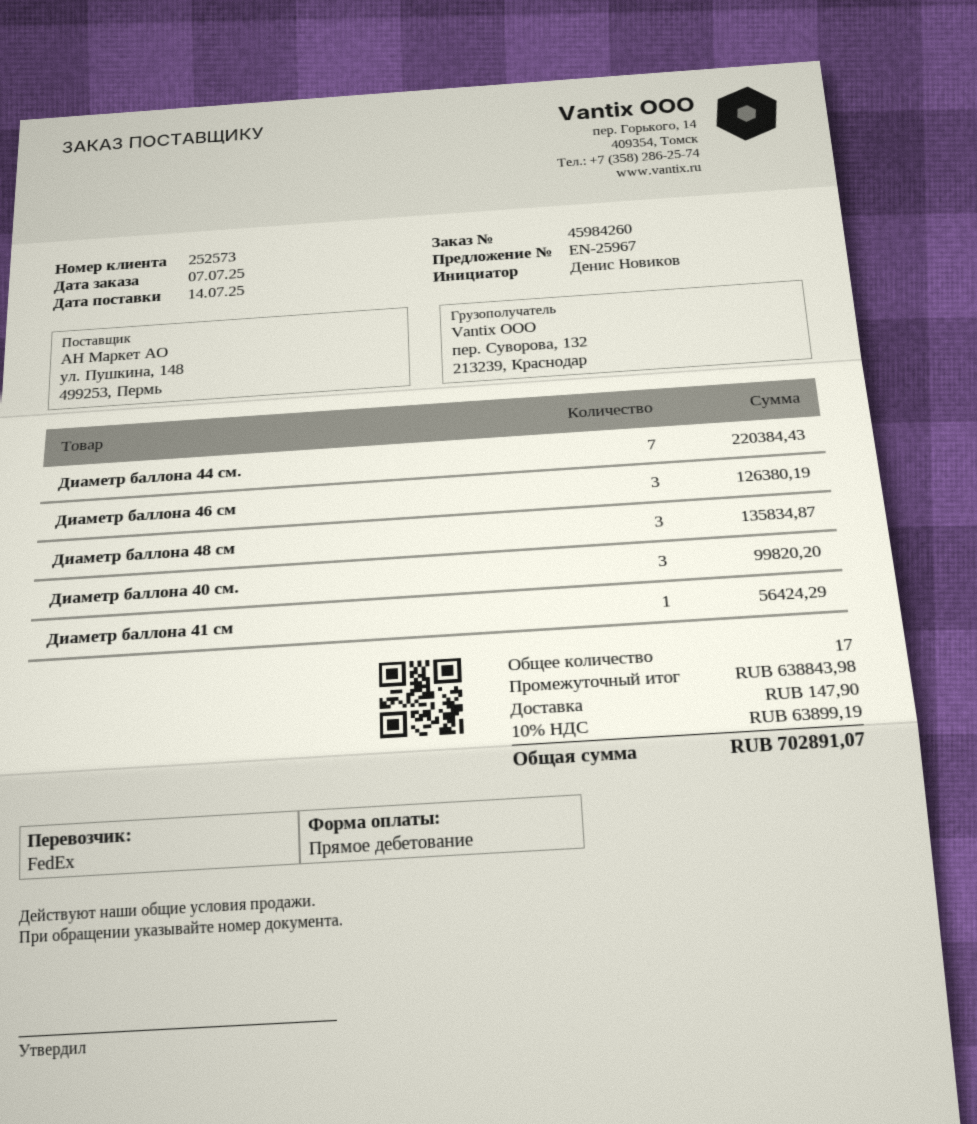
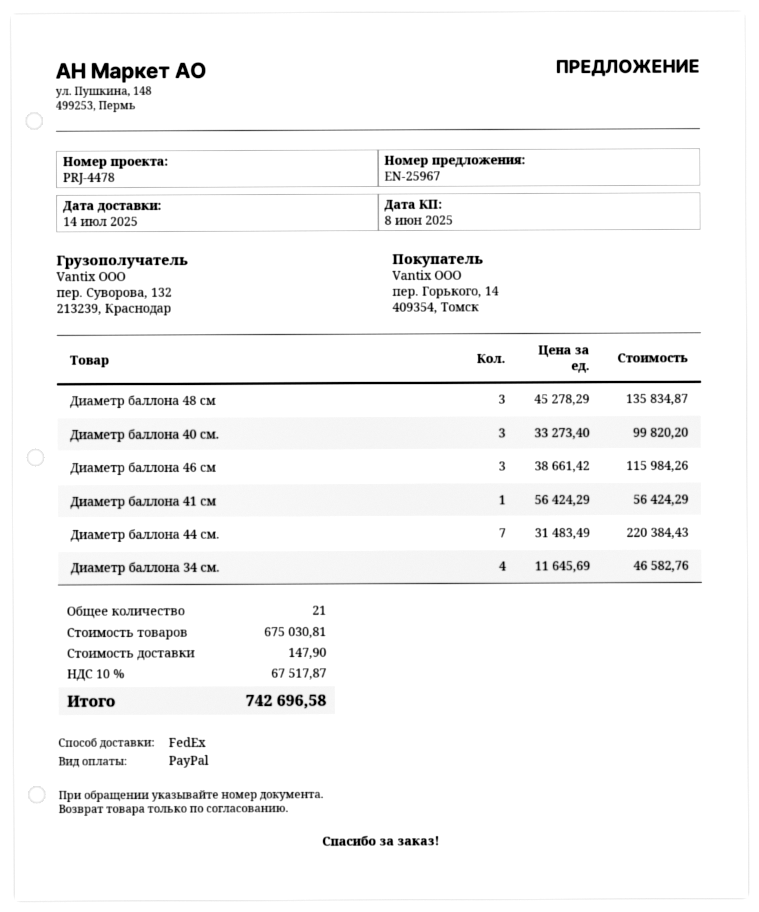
payment method: direct debit -> PayPal
Диаметр баллона 46 см: 3 for 126380.19 -> 3 for 115984.26
Диаметр баллона 34 см.: none -> 4 for 46582.76
total quantity: 17 -> 21
subtotal: 638843.98 -> 675030.81
tax: 10% = 63899.19 -> 10% = 67517.87
total: 702891.07 -> 742696.58

